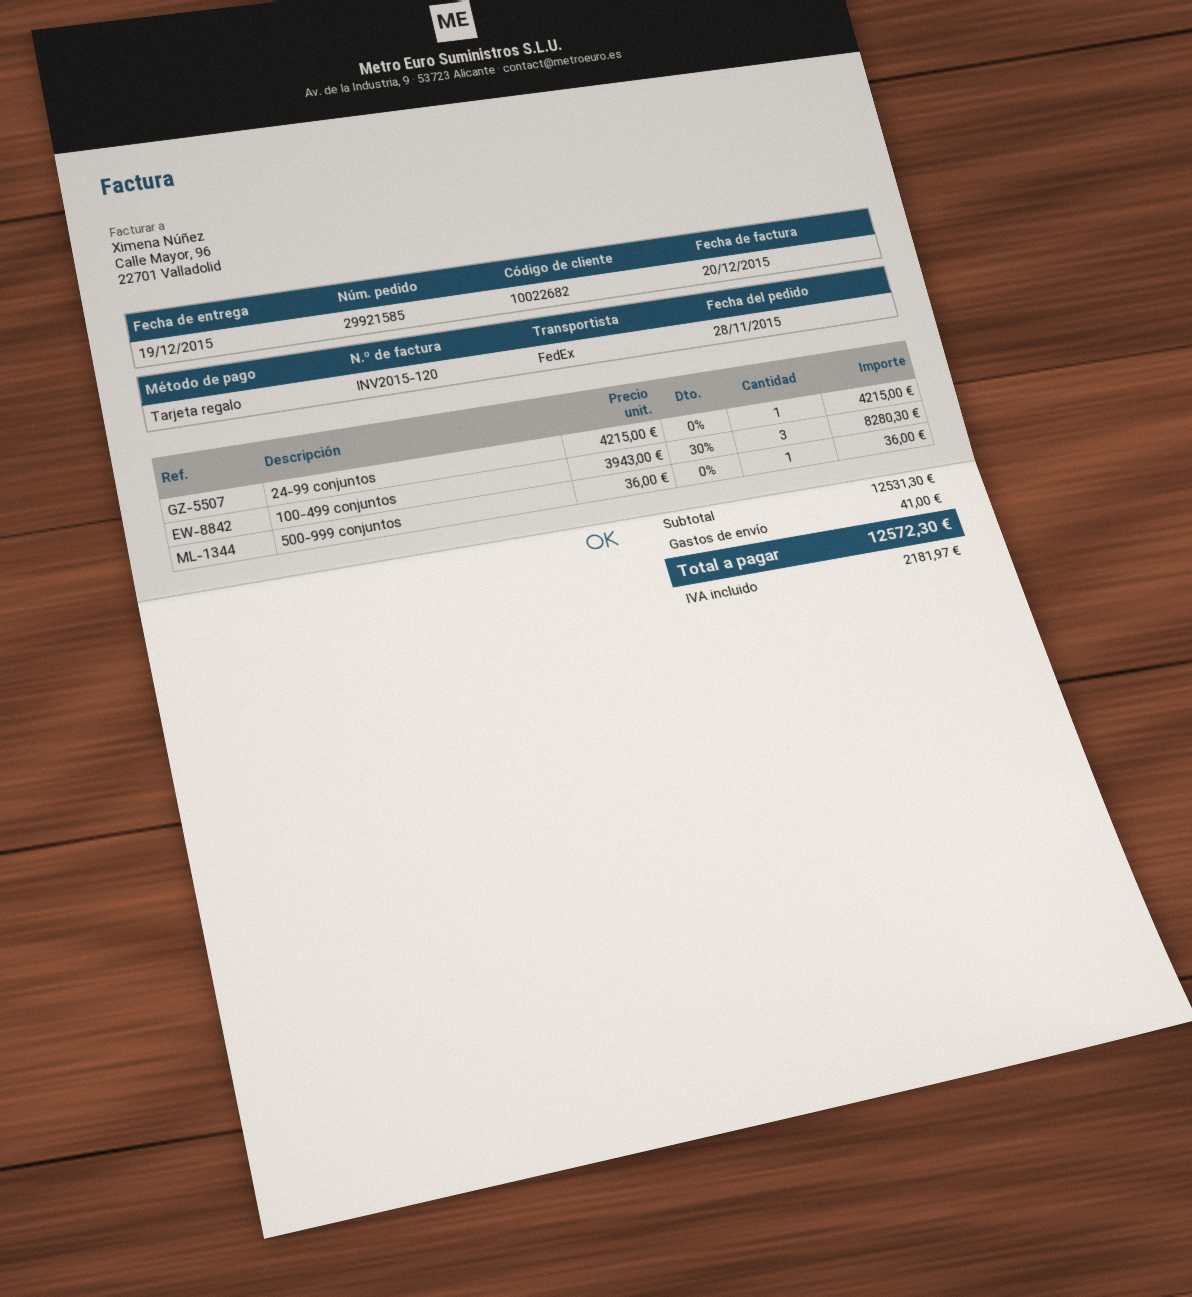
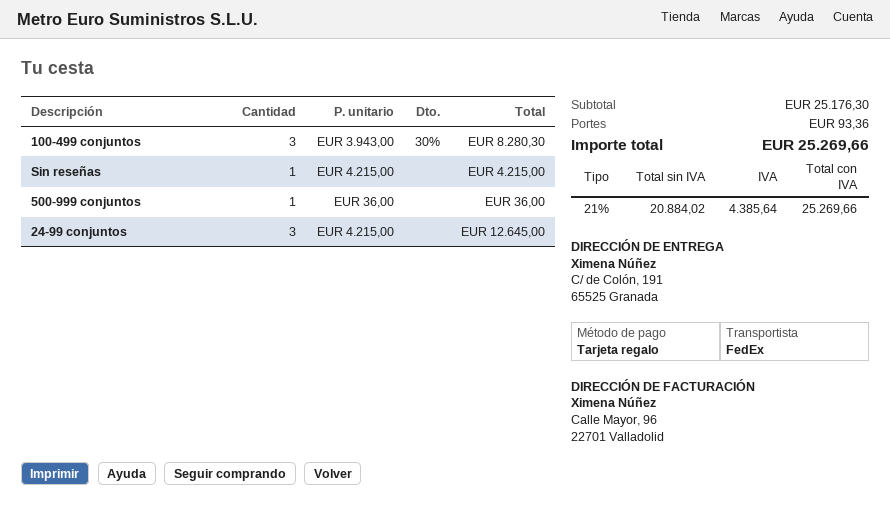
24-99 conjuntos: 1 x 4215.00 = 4215.00 -> 3 x 4215.00 = 12645.00
Sin reseñas: none -> 1 x 4215.00 = 4215.00
subtotal: 12531.30 -> 25176.30
shipping: 41.00 -> 93.36
tax: 2181.97 -> 4385.64
total: 12572.30 -> 25269.66

